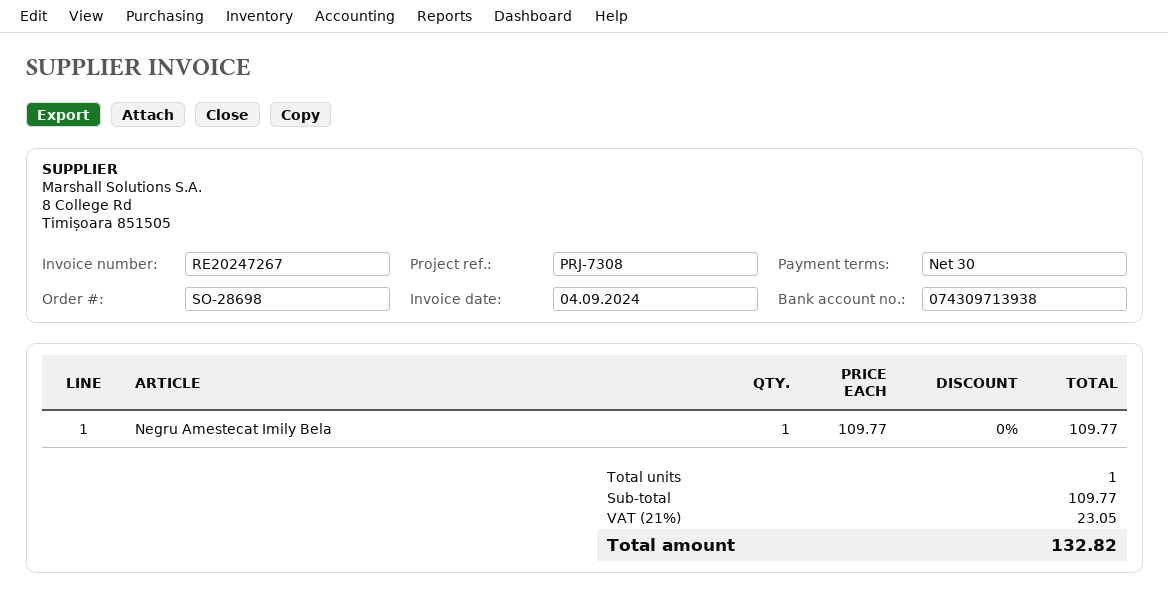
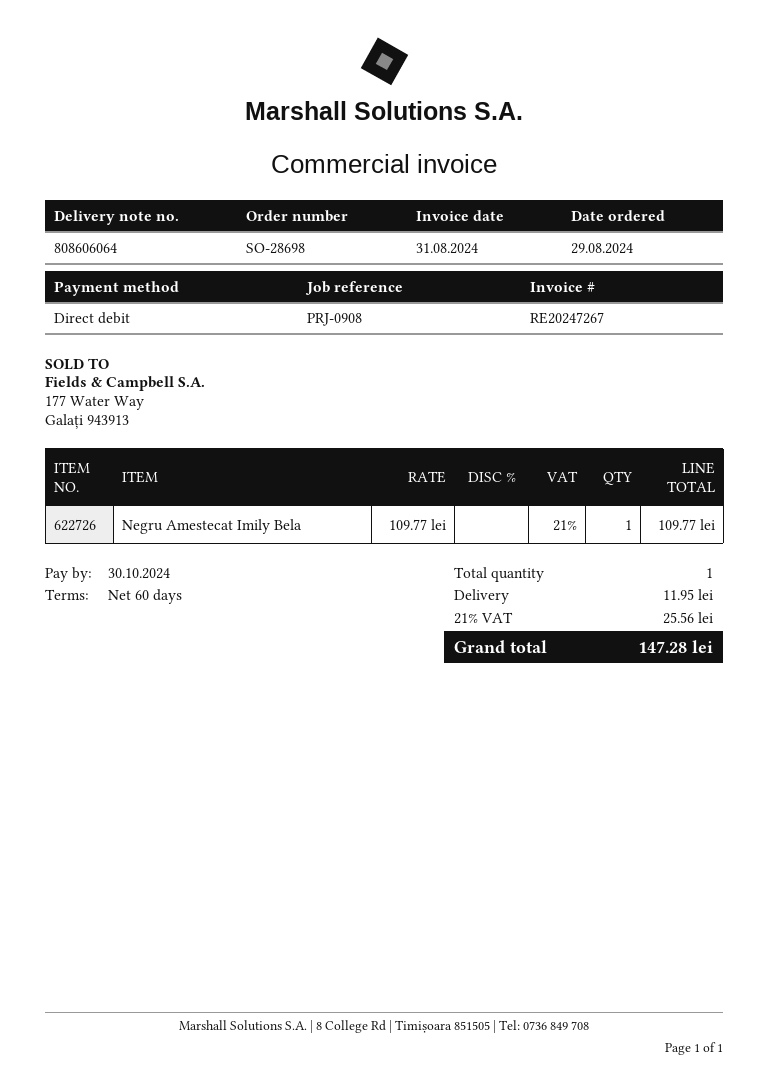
invoice date: 2024-09-04 -> 2024-08-31
payment terms: 30 days -> 60 days
reference: PRJ-7308 -> PRJ-0908
shipping: none -> 11.95
tax: 21% = 23.05 -> 21% = 25.56
total: 132.82 -> 147.28

